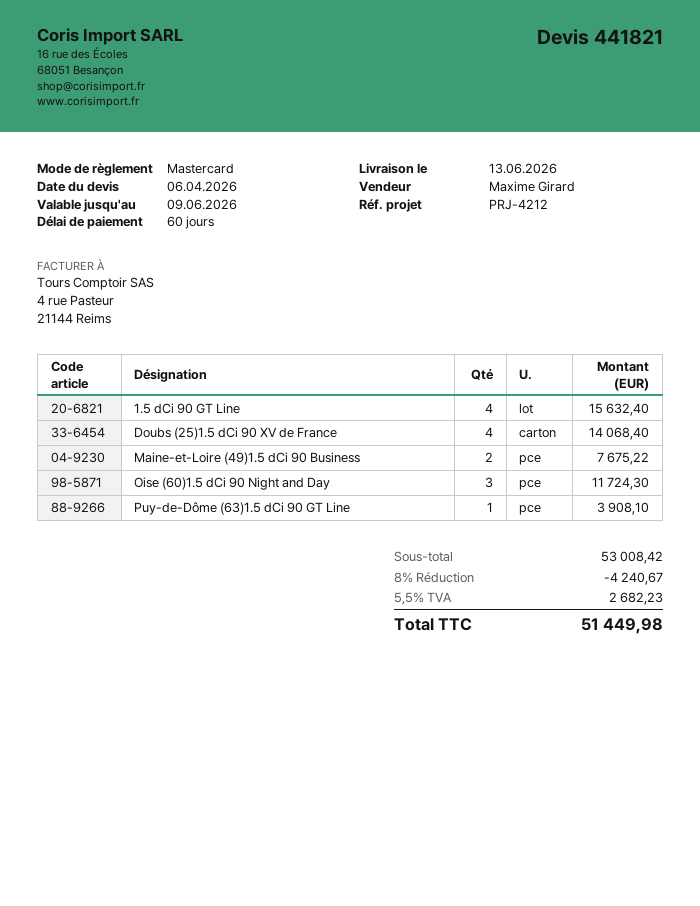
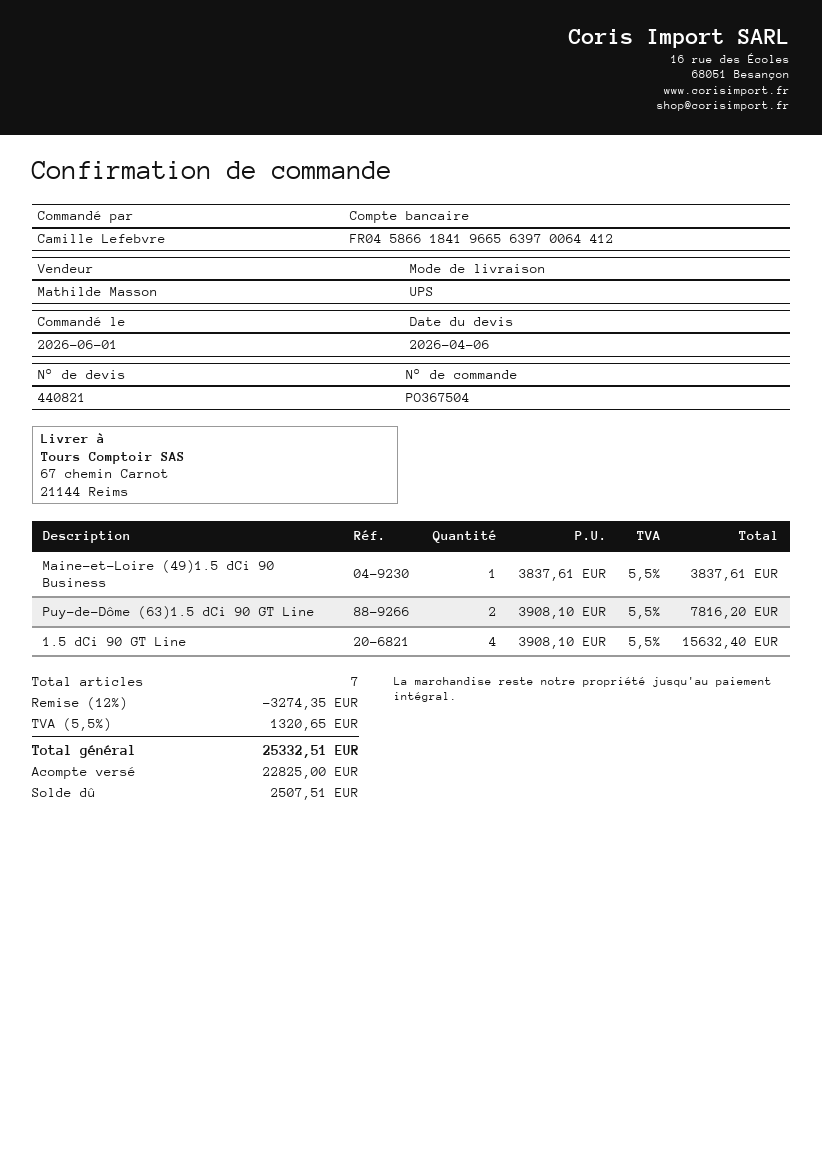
quote number: 441821 -> 440821
sales rep: Maxime Girard -> Mathilde Masson
Doubs (25)1.5 dCi 90 XV de France: 4 for 14068.40 -> none
Maine-et-Loire (49)1.5 dCi 90 Business: 2 for 7675.22 -> 1 for 3837.61
Oise (60)1.5 dCi 90 Night and Day: 3 for 11724.30 -> none
Puy-de-Dôme (63)1.5 dCi 90 GT Line: 1 for 3908.10 -> 2 for 7816.20
discount: 8% = 4240.67 -> 12% = 3274.35
tax: 5.5% = 2682.23 -> 5.5% = 1320.65
total: 51449.98 -> 25332.51

